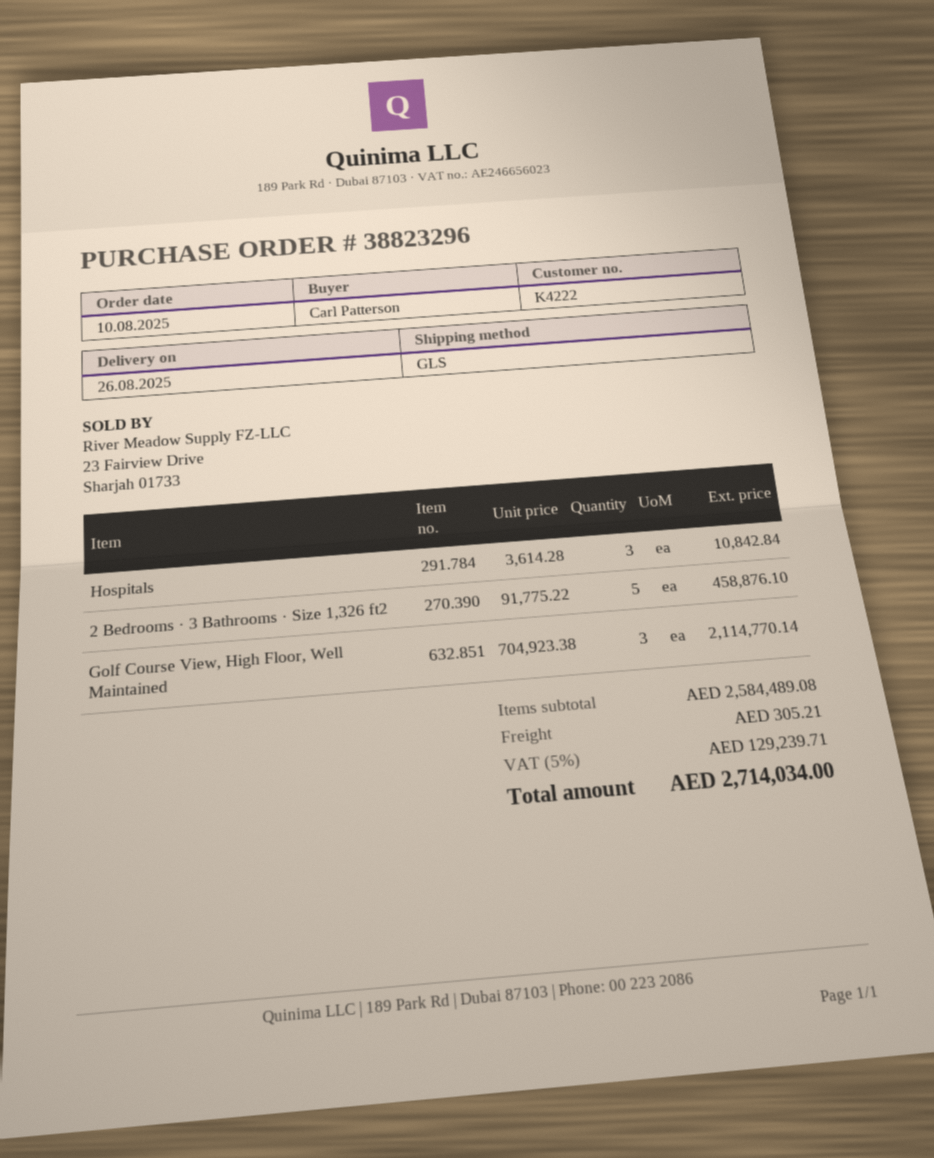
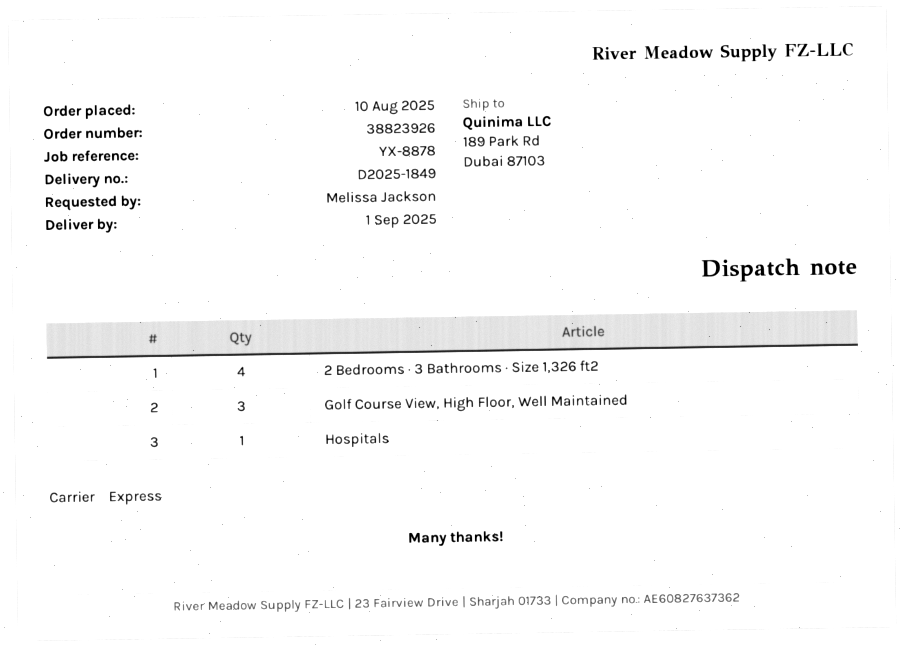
order number: 38823296 -> 38823926
delivery date: 2025-08-26 -> 2025-09-01
ordered by: Carl Patterson -> Melissa Jackson
shipping method: GLS -> express
Hospitals: 3 -> 1
2 Bedrooms · 3 Bathrooms · Size 1,326 ft2: 5 -> 4

